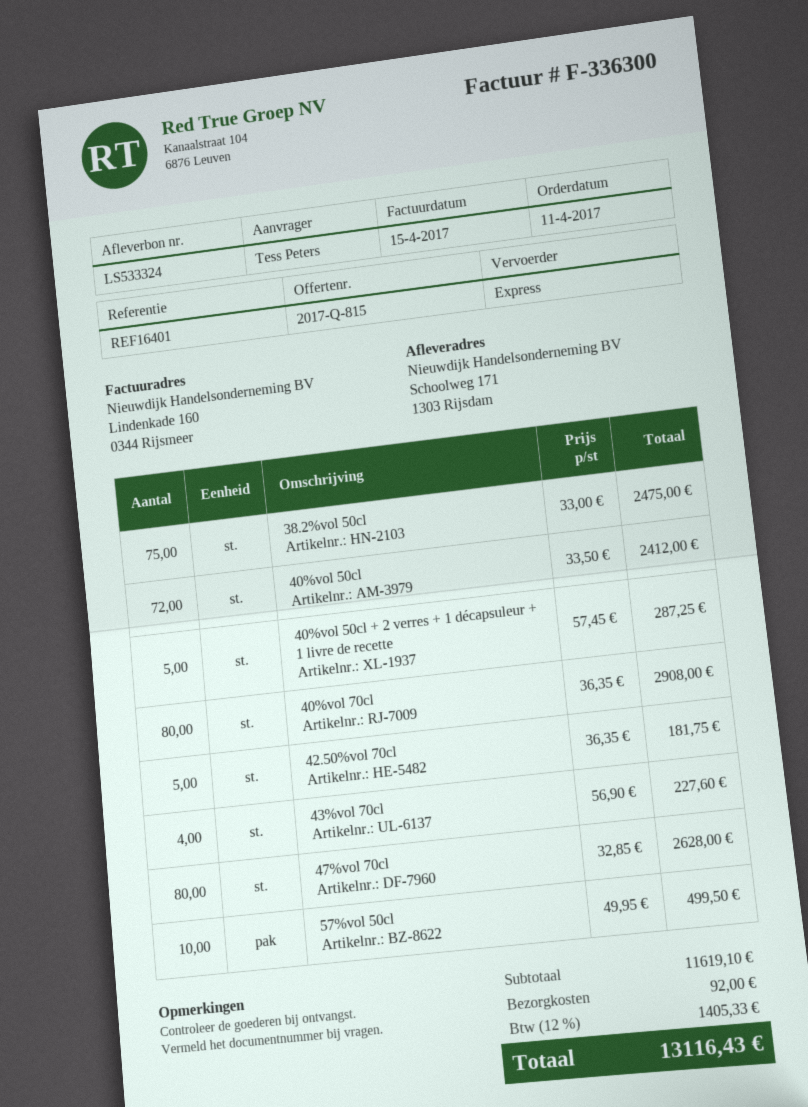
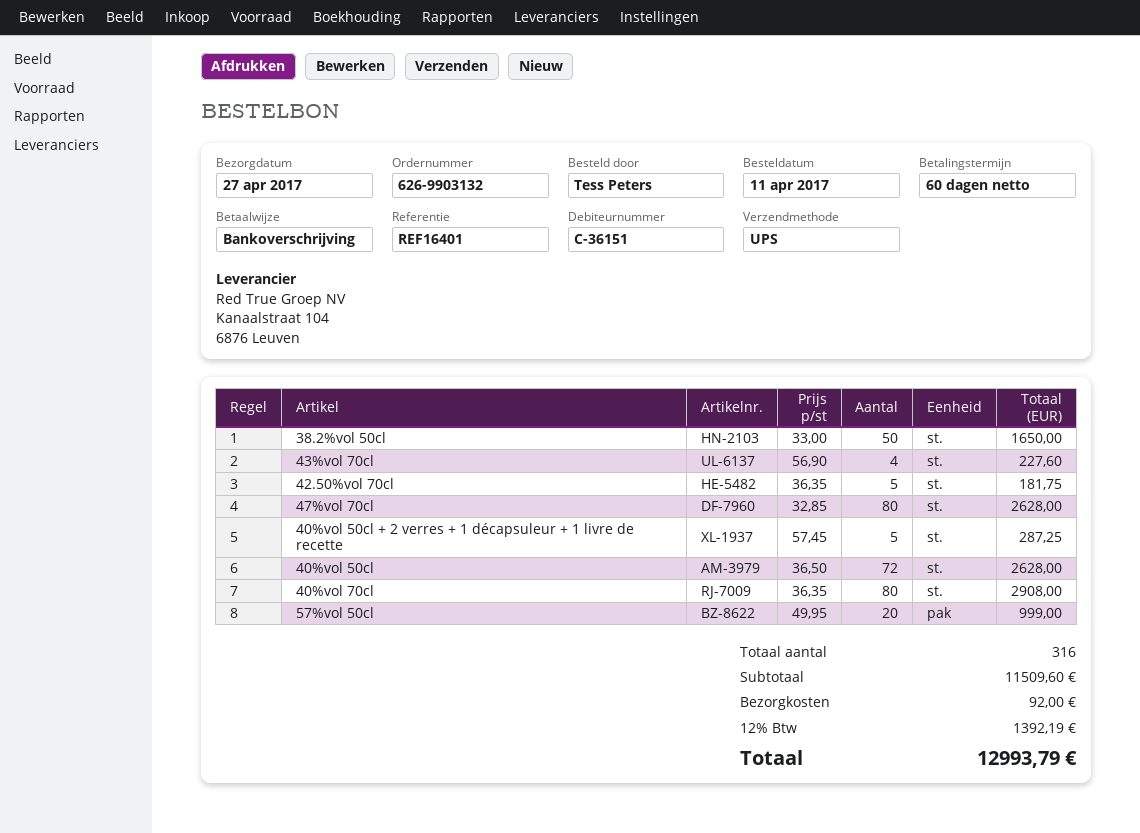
shipping method: express -> UPS
38.2%vol 50cl: 75 x 33.00 = 2475.00 -> 50 x 33.00 = 1650.00
40%vol 50cl: 72 x 33.50 = 2412.00 -> 72 x 36.50 = 2628.00
57%vol 50cl: 10 x 49.95 = 499.50 -> 20 x 49.95 = 999.00
subtotal: 11619.10 -> 11509.60
tax: 12% = 1405.33 -> 12% = 1392.19
total: 13116.43 -> 12993.79

